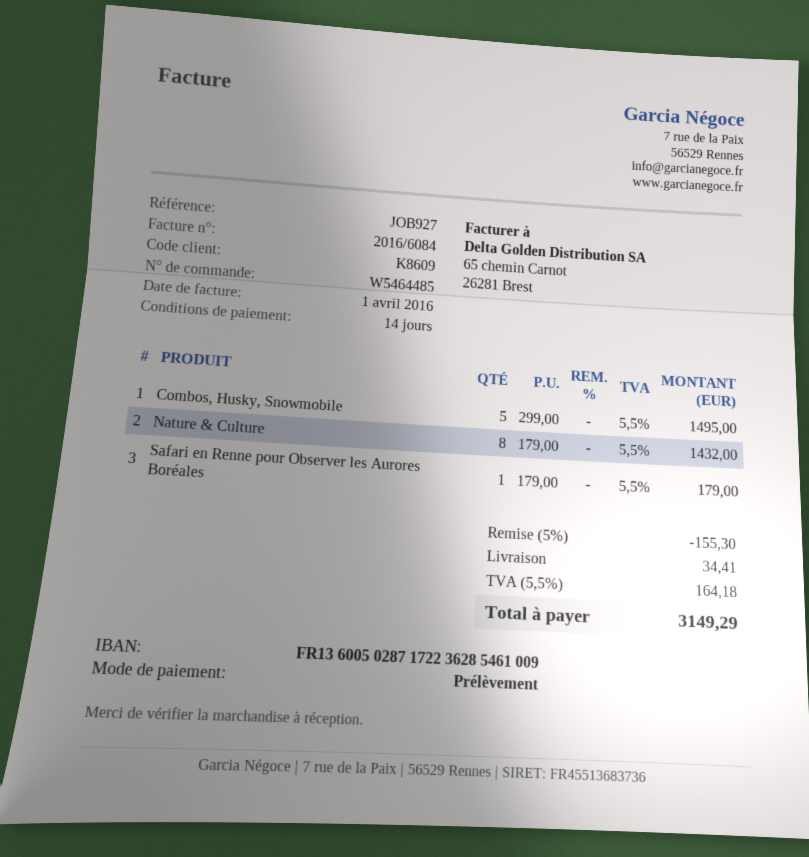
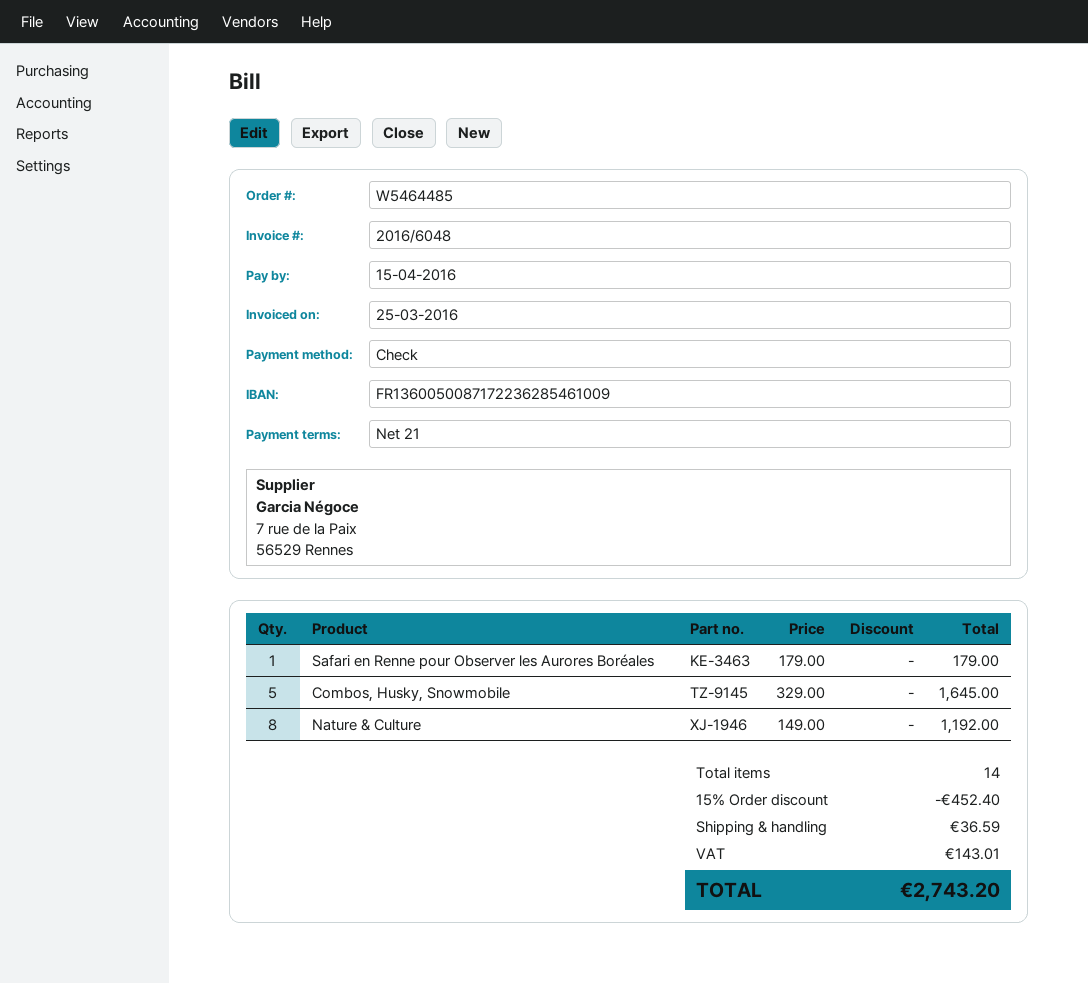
invoice number: 2016/6084 -> 2016/6048
invoice date: 2016-04-01 -> 2016-03-25
payment terms: 14 days -> 21 days
payment method: direct debit -> cheque
bank account: FR1360050287172236285461009 -> FR1360050087172236285461009
Combos, Husky, Snowmobile: 5 x 299.00 = 1495.00 -> 5 x 329.00 = 1645.00
Nature & Culture: 8 x 179.00 = 1432.00 -> 8 x 149.00 = 1192.00
discount: 5% = 155.30 -> 15% = 452.40
shipping: 34.41 -> 36.59
tax: 164.18 -> 143.01
total: 3149.29 -> 2743.20

